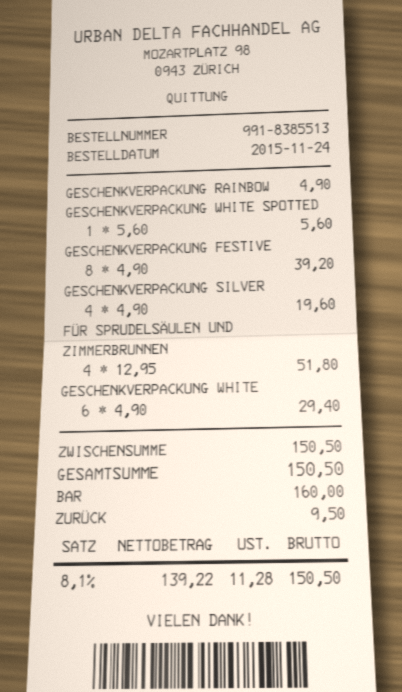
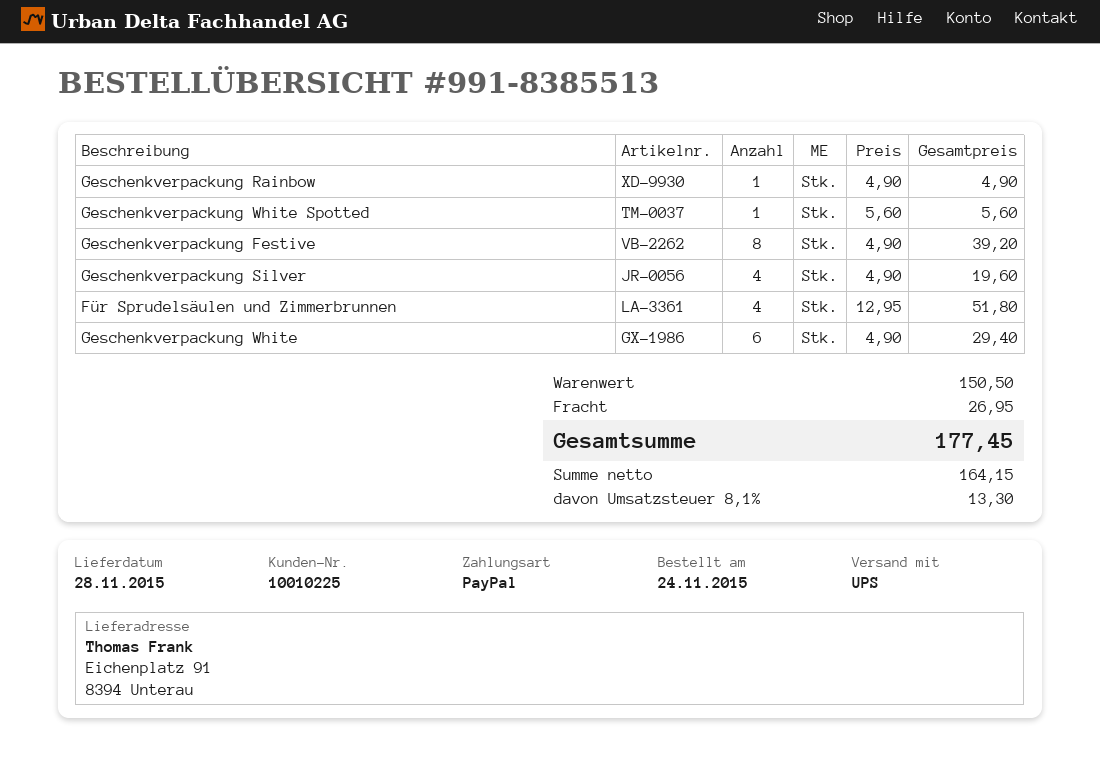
payment method: cash -> PayPal
shipping: none -> 26.95
net: 139.22 -> 164.15
tax: 8.1% = 11.28 -> 8.1% = 13.30
total: 150.50 -> 177.45

